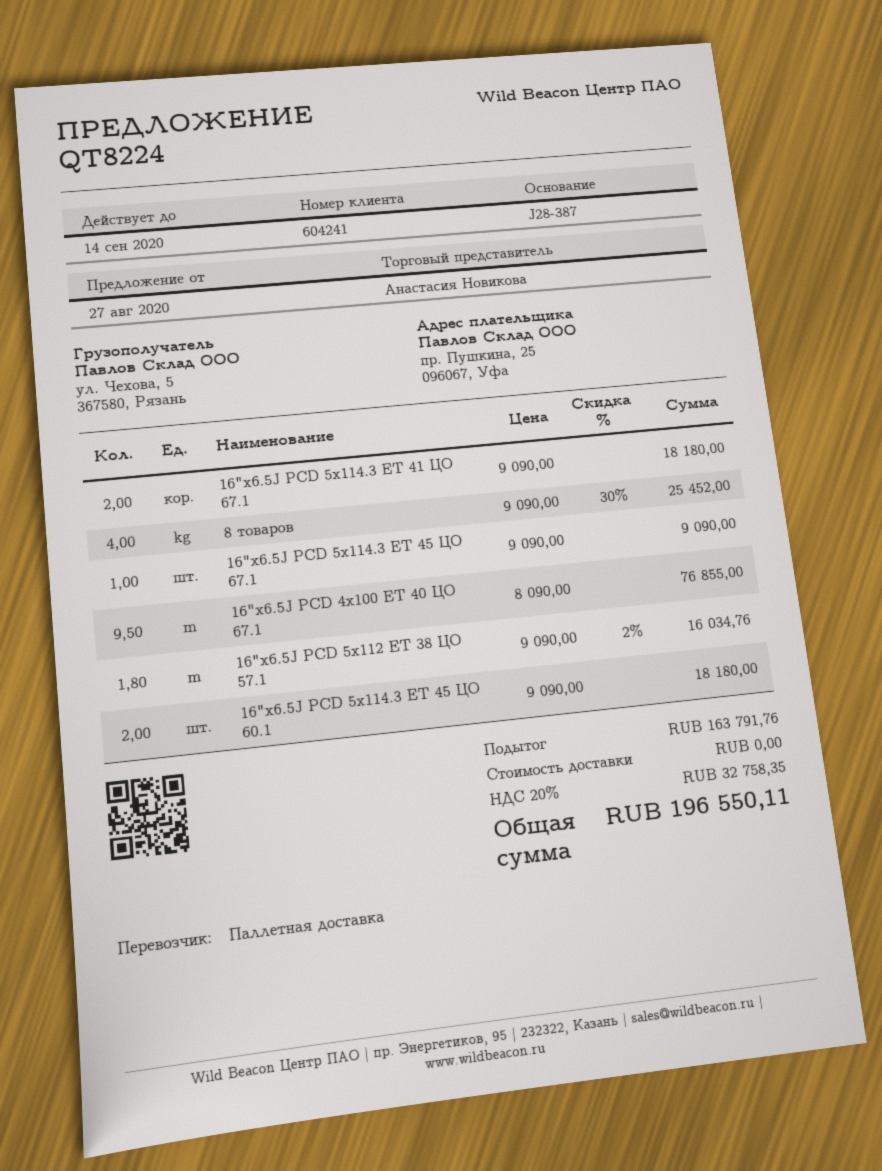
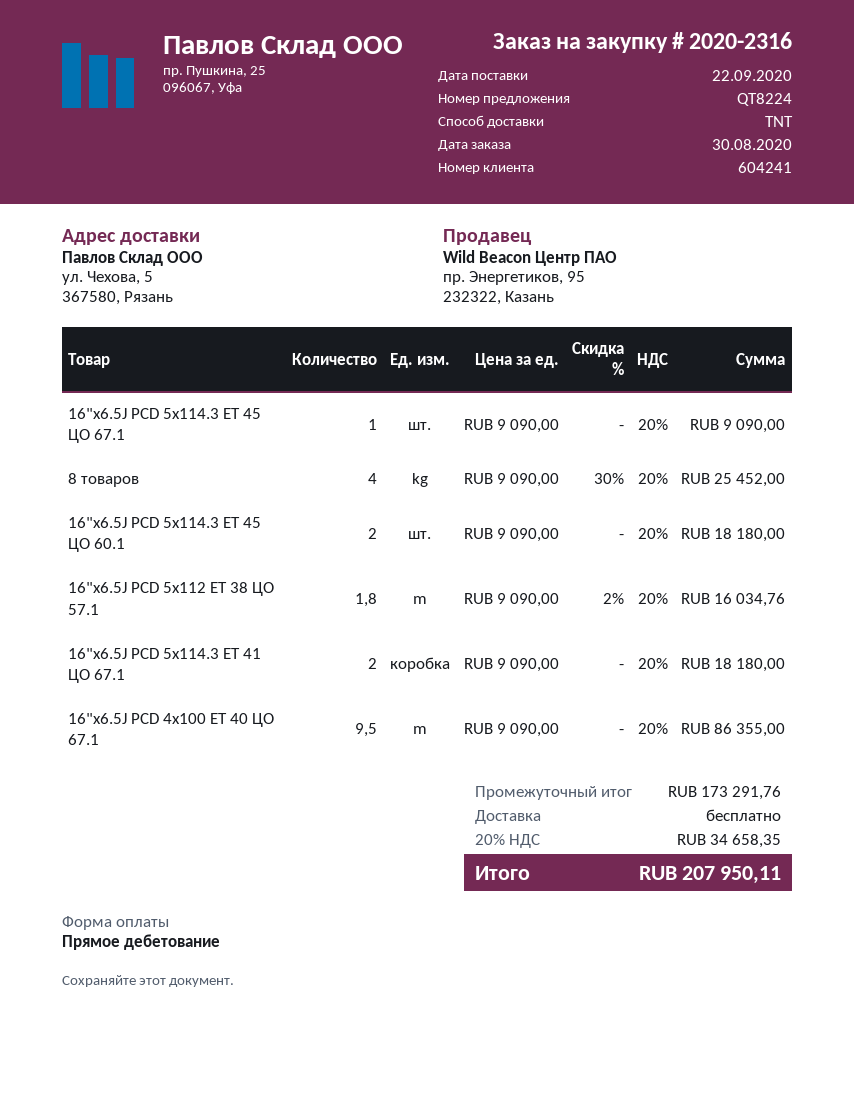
shipping method: pallet freight -> TNT
16"x6.5J PCD 4x100 ЕТ 40 ЦО 67.1: 9.5 x 8090.00 = 76855.00 -> 9.5 x 9090.00 = 86355.00
subtotal: 163791.76 -> 173291.76
tax: 20% = 32758.35 -> 20% = 34658.35
total: 196550.11 -> 207950.11

